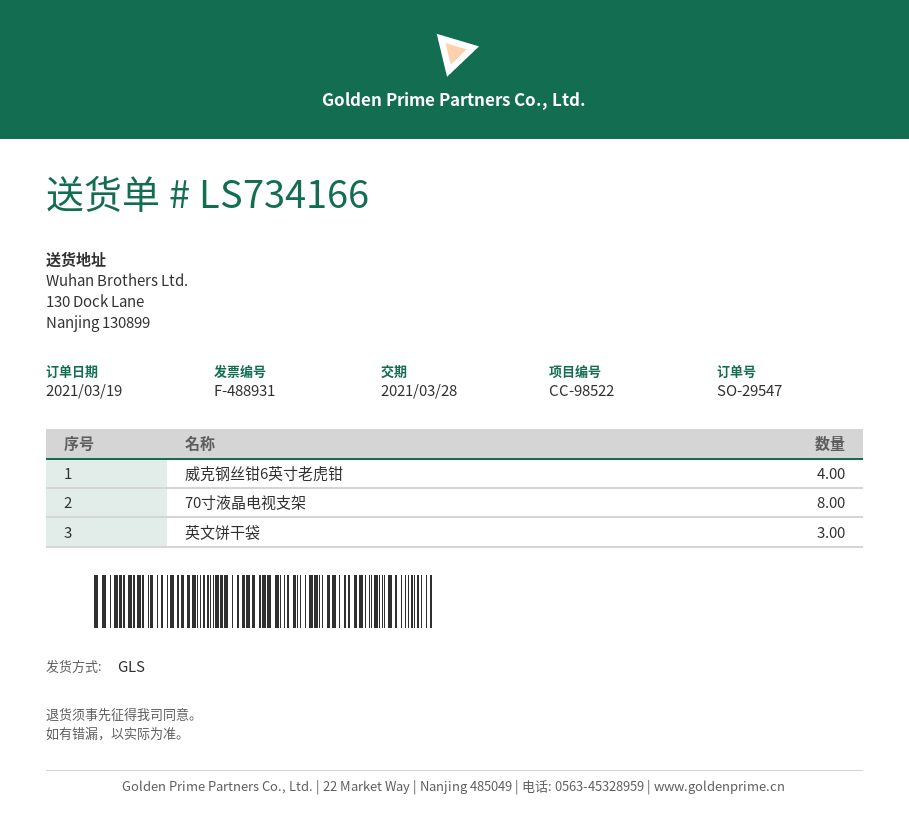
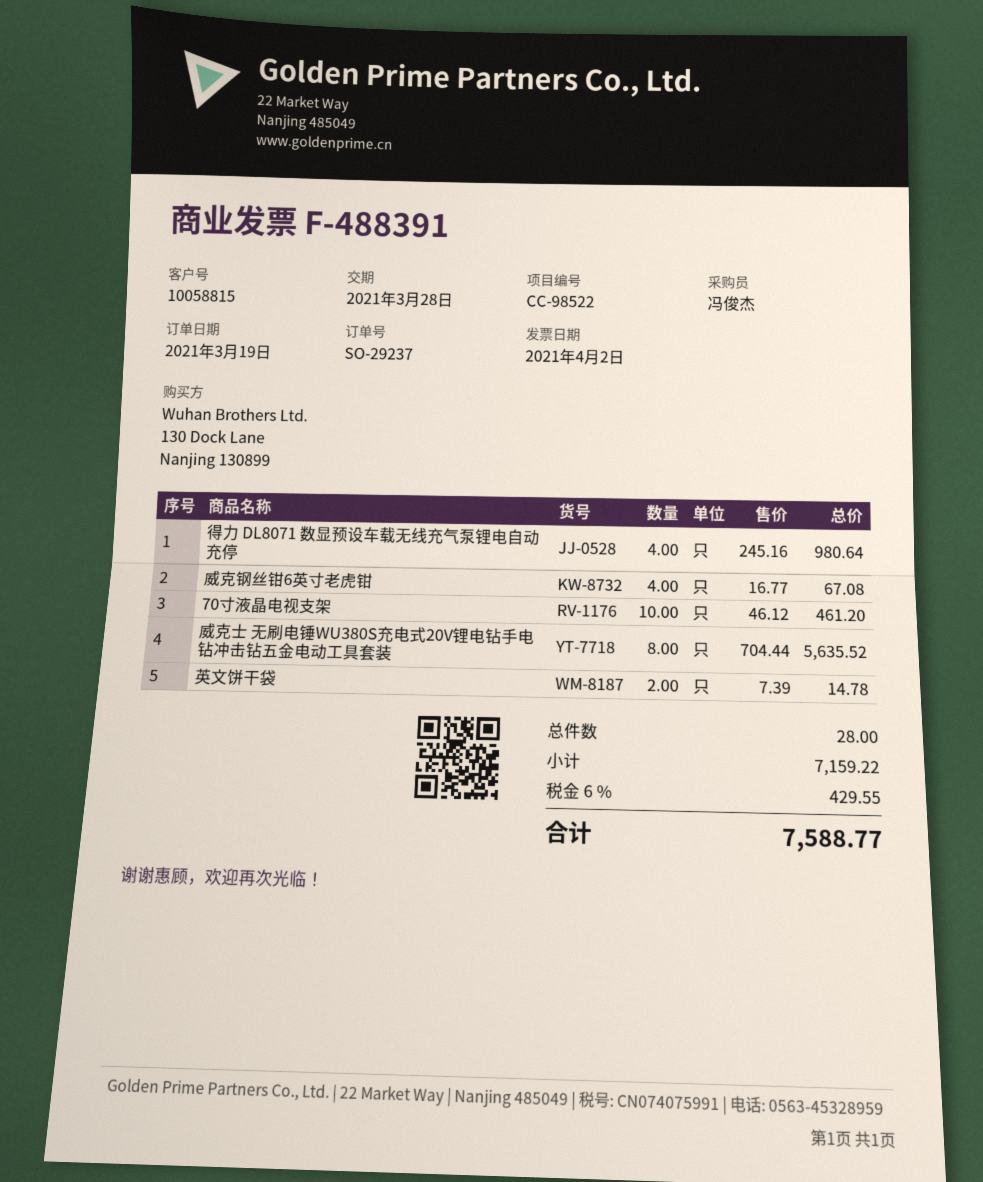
order number: SO-29547 -> SO-29237
invoice number: F-488931 -> F-488391
70寸液晶电视支架: 8 -> 10
英文饼干袋: 3 -> 2
得力 DL8071 数显预设车载无线充气泵锂电自动充停: none -> 4
威克士 无刷电锤WU380S充电式20V锂电钻手电钻冲击钻五金电动工具套装: none -> 8

